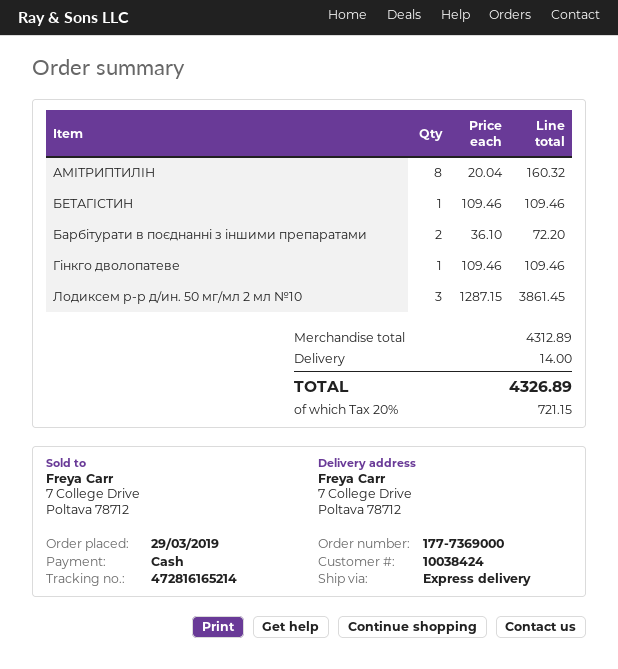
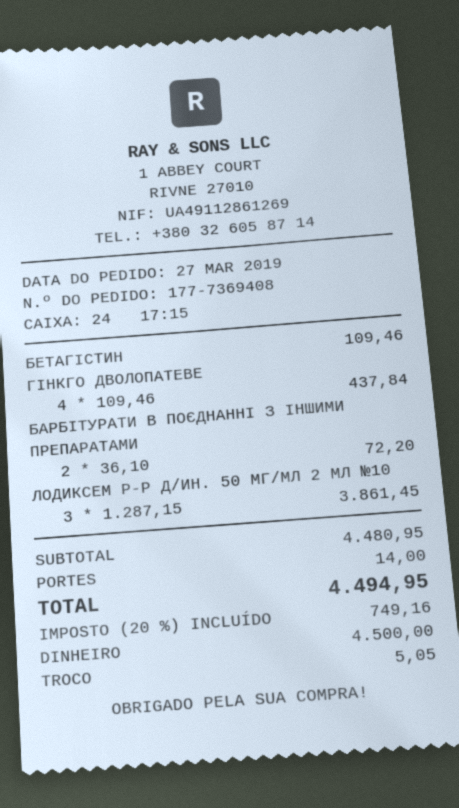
order number: 177-7369000 -> 177-7369408
order date: 2019-03-29 -> 2019-03-27
АМІТРИПТИЛІН: 8 x 20.04 = 160.32 -> none
Гінкго дволопатеве: 1 x 109.46 = 109.46 -> 4 x 109.46 = 437.84
subtotal: 4312.89 -> 4480.95
tax: 20% = 721.15 -> 20% = 749.16
total: 4326.89 -> 4494.95

